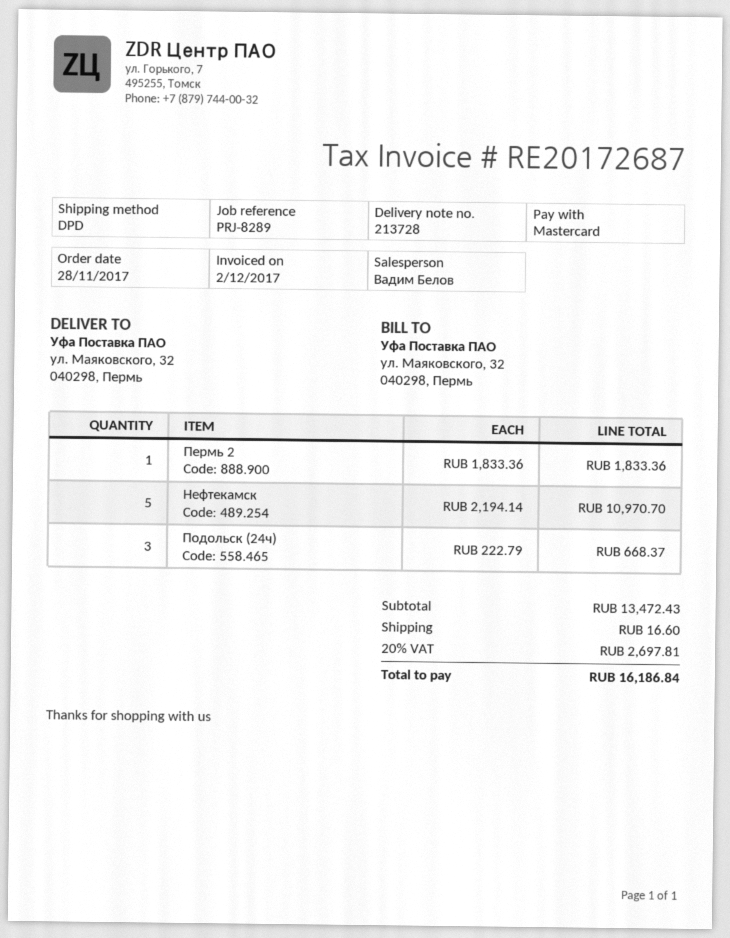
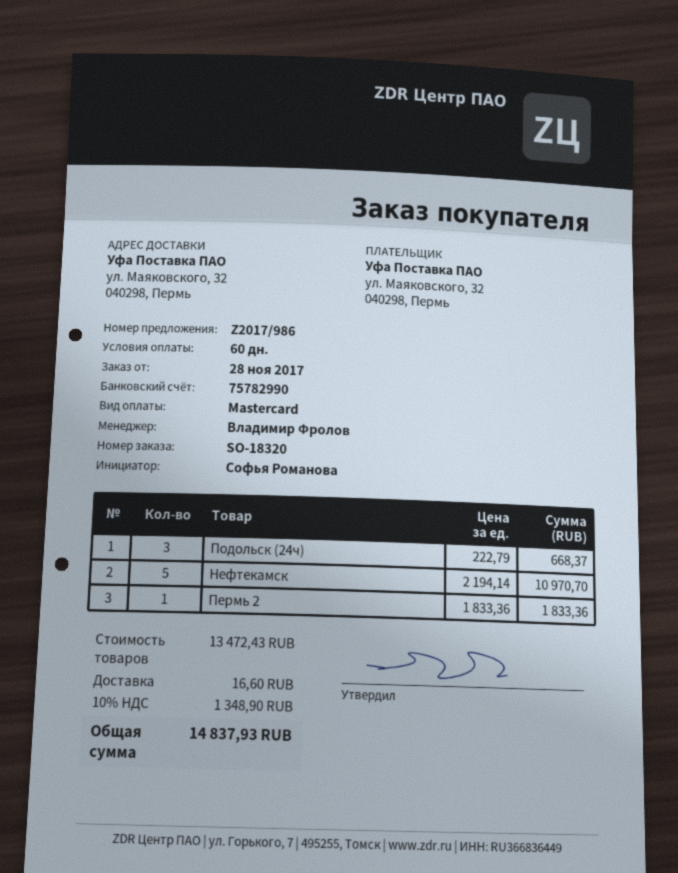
sales rep: Вадим Белов -> Владимир Фролов
tax: 20% = 2697.81 -> 10% = 1348.90
total: 16186.84 -> 14837.93

